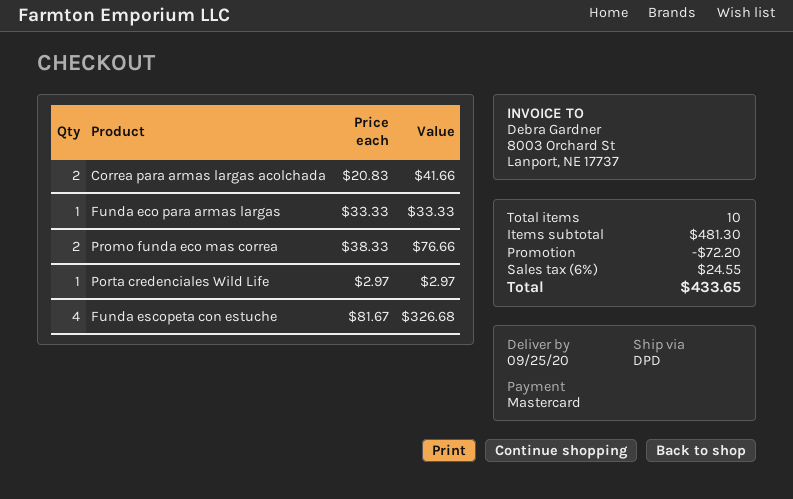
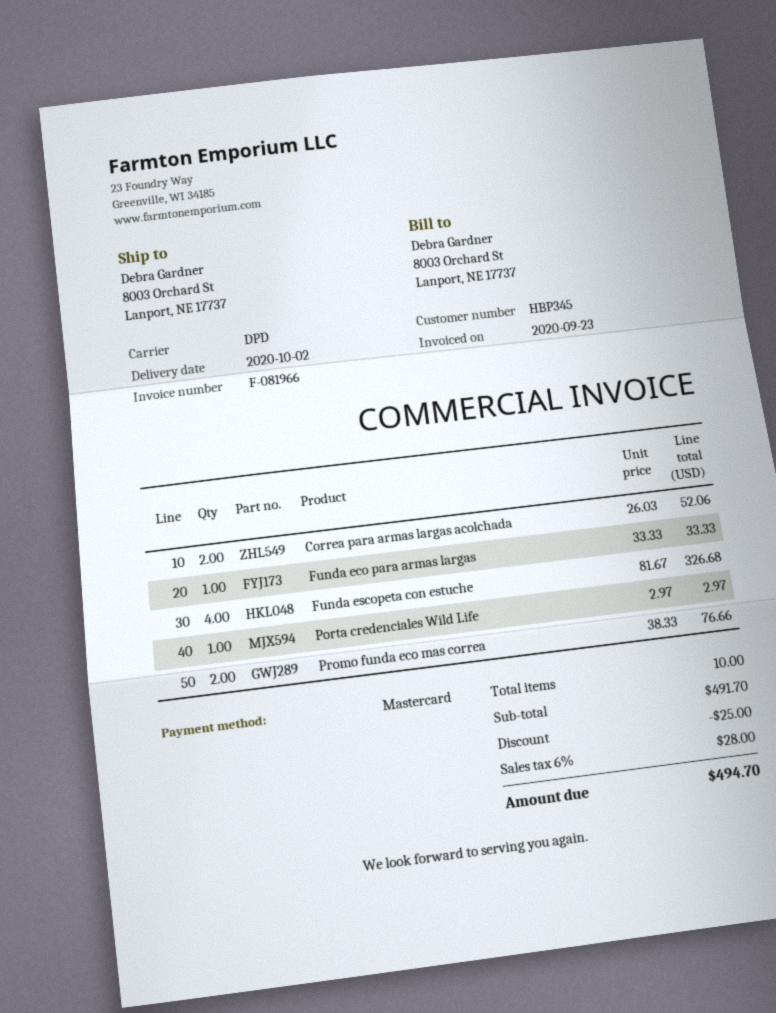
delivery date: 2020-09-25 -> 2020-10-02
Correa para armas largas acolchada: 2 x 20.83 = 41.66 -> 2 x 26.03 = 52.06
subtotal: 481.30 -> 491.70
discount: 72.20 -> 25.00
tax: 6% = 24.55 -> 6% = 28.00
total: 433.65 -> 494.70

